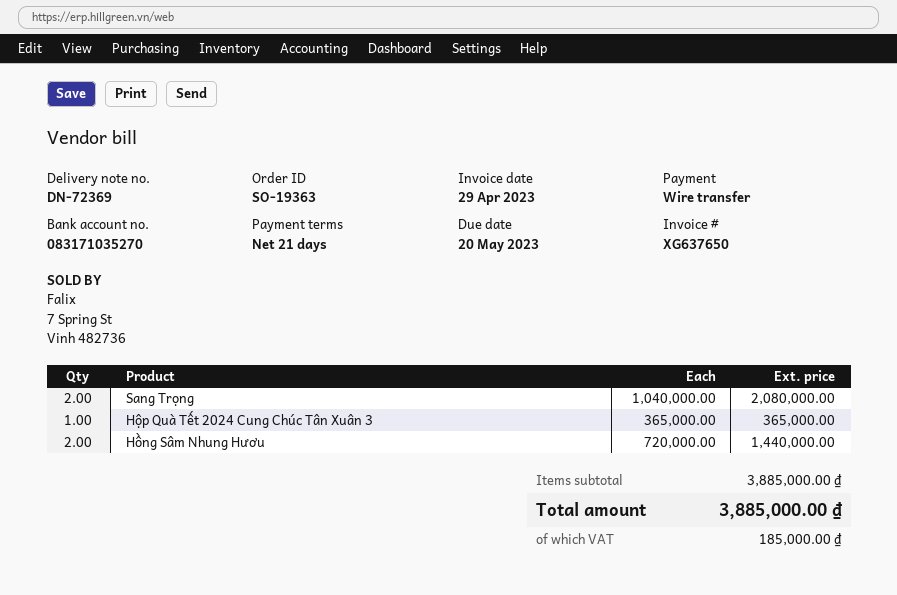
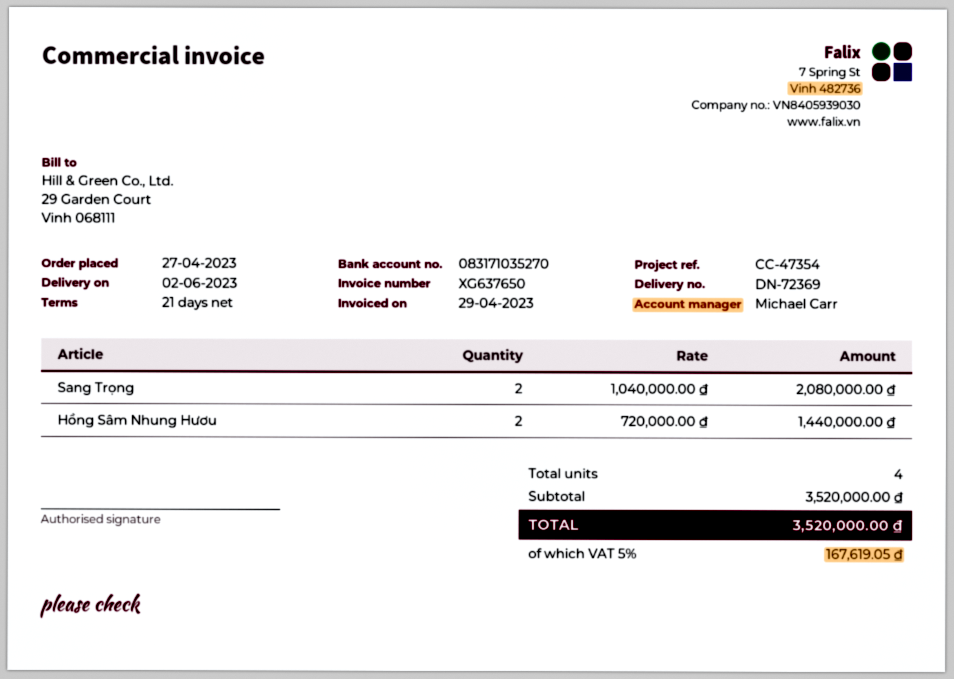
Hộp Quà Tết 2024 Cung Chúc Tân Xuân 3: 1 x 365000.00 = 365000.00 -> none
subtotal: 3885000.00 -> 3520000.00
tax: 185000.00 -> 167619.05
total: 3885000.00 -> 3520000.00

